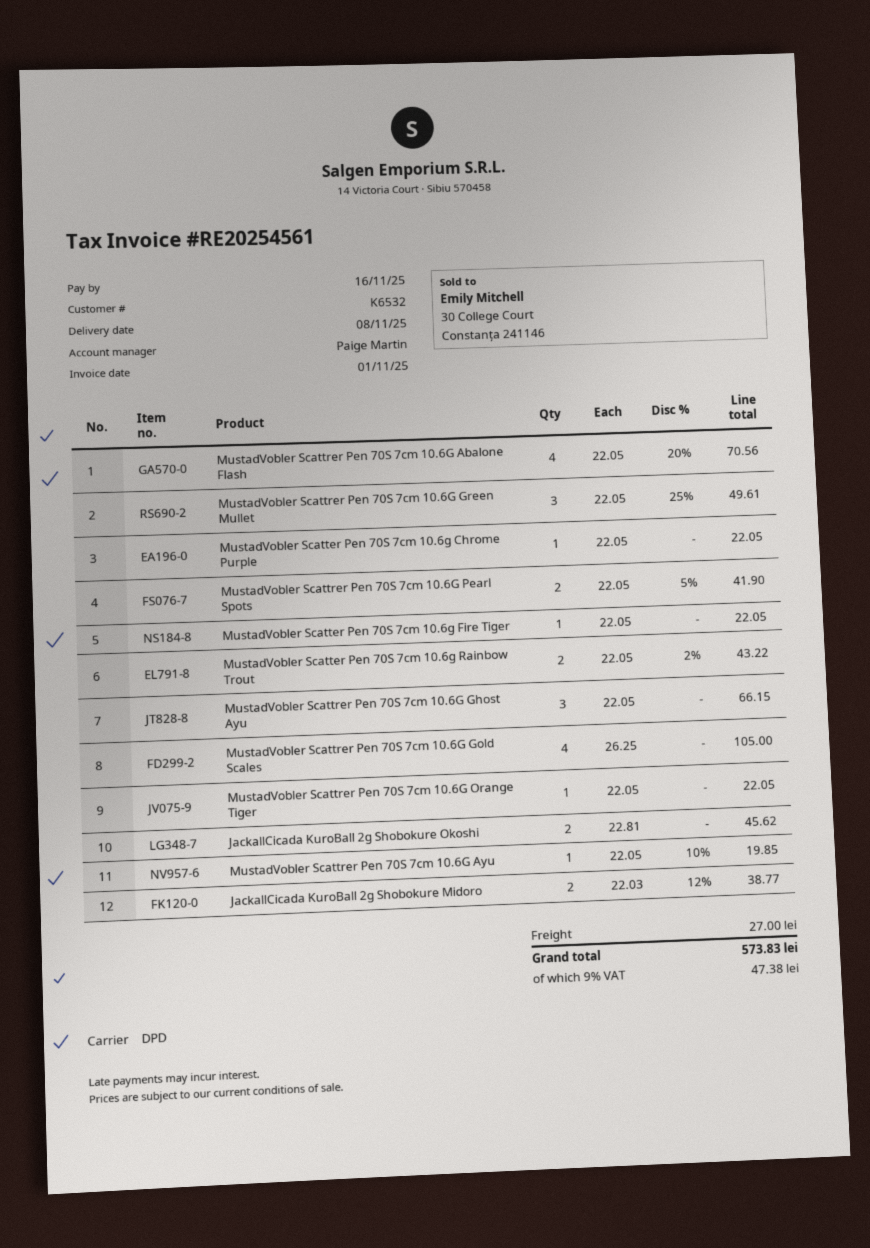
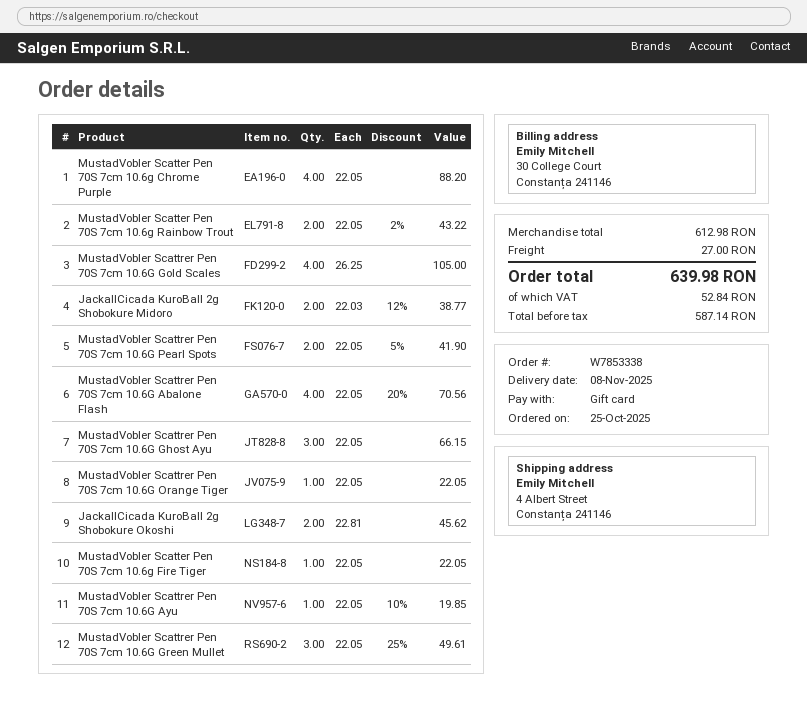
MustadVobler Scatter Pen 70S 7cm 10.6g Chrome Purple: 1 x 22.05 = 22.05 -> 4 x 22.05 = 88.20
tax: 47.38 -> 52.84
total: 573.83 -> 639.98

